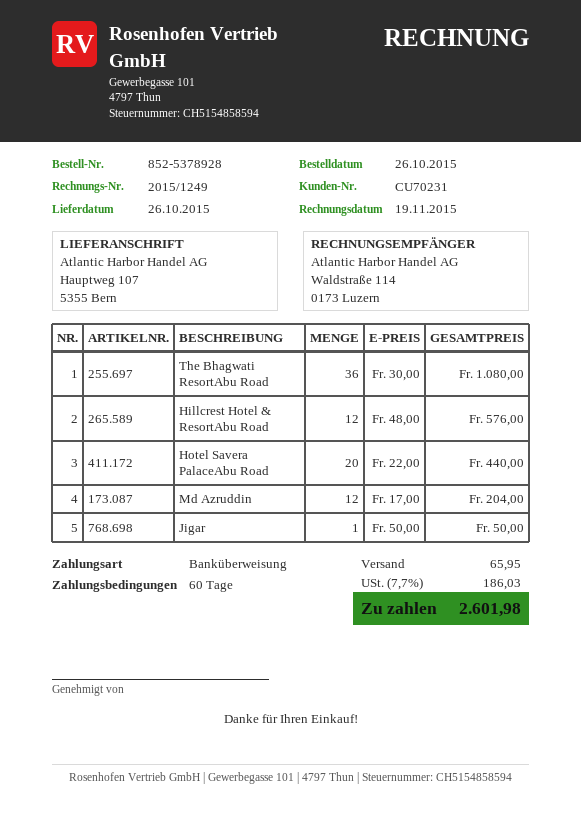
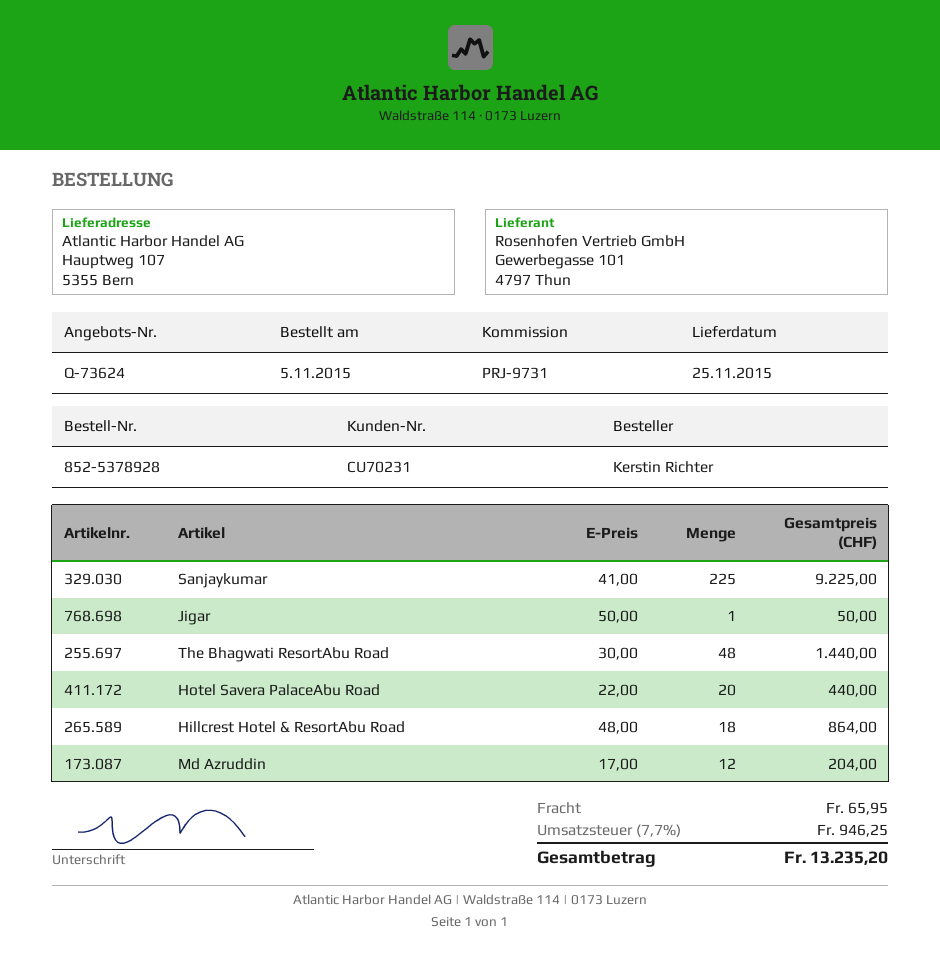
order date: 2015-10-26 -> 2015-11-05
delivery date: 2015-10-26 -> 2015-11-25
The Bhagwati ResortAbu Road: 36 x 30.00 = 1080.00 -> 48 x 30.00 = 1440.00
Hillcrest Hotel & ResortAbu Road: 12 x 48.00 = 576.00 -> 18 x 48.00 = 864.00
Sanjaykumar: none -> 225 x 41.00 = 9225.00
tax: 7.7% = 186.03 -> 7.7% = 946.25
total: 2601.98 -> 13235.20

